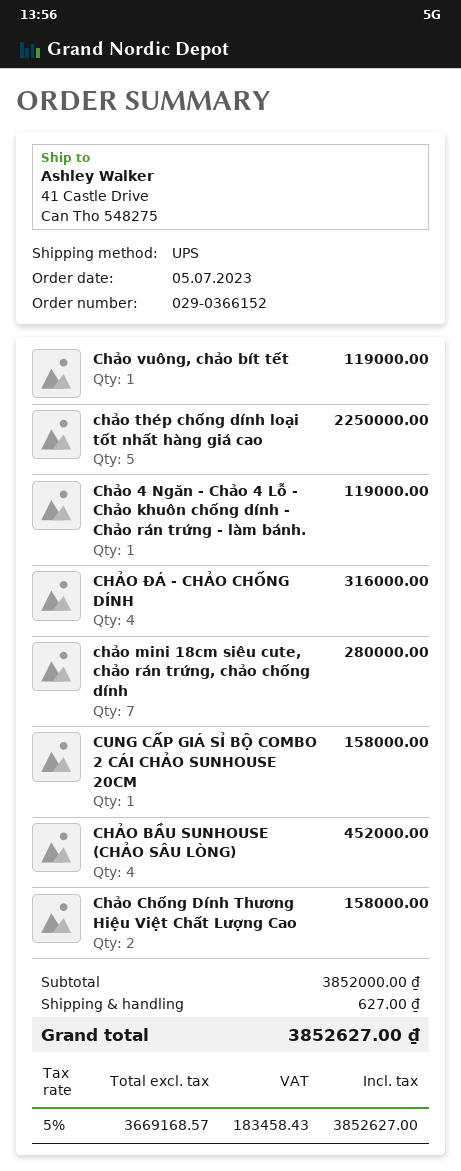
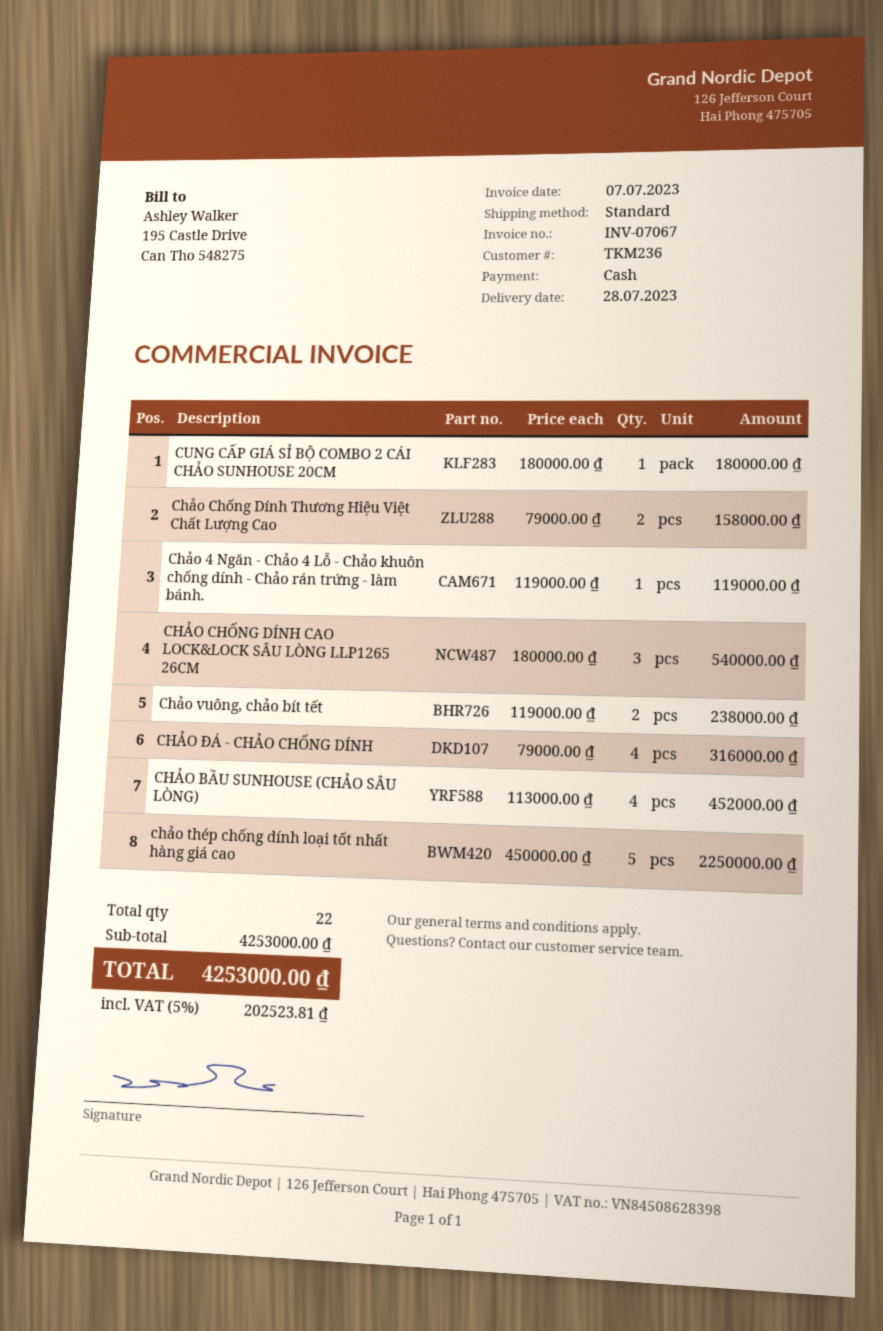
shipping method: UPS -> standard
Chảo vuông, chảo bít tết: 1 for 119000.00 -> 2 for 238000.00
chảo mini 18cm siêu cute, chảo rán trứng, chảo chống dính: 7 for 280000.00 -> none
CUNG CẤP GIÁ SỈ BỘ COMBO 2 CÁI CHẢO SUNHOUSE 20CM: 1 for 158000.00 -> 1 for 180000.00
CHẢO CHỐNG DÍNH CAO LOCK&LOCK SÂU LÒNG LLP1265 26CM: none -> 3 for 540000.00
subtotal: 3852000.00 -> 4253000.00
shipping: 627.00 -> none
tax: 5% = 183458.43 -> 5% = 202523.81
total: 3852627.00 -> 4253000.00

